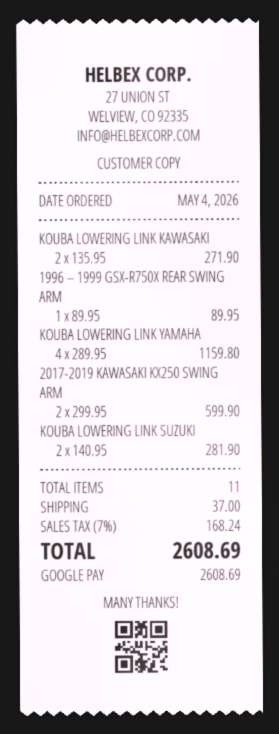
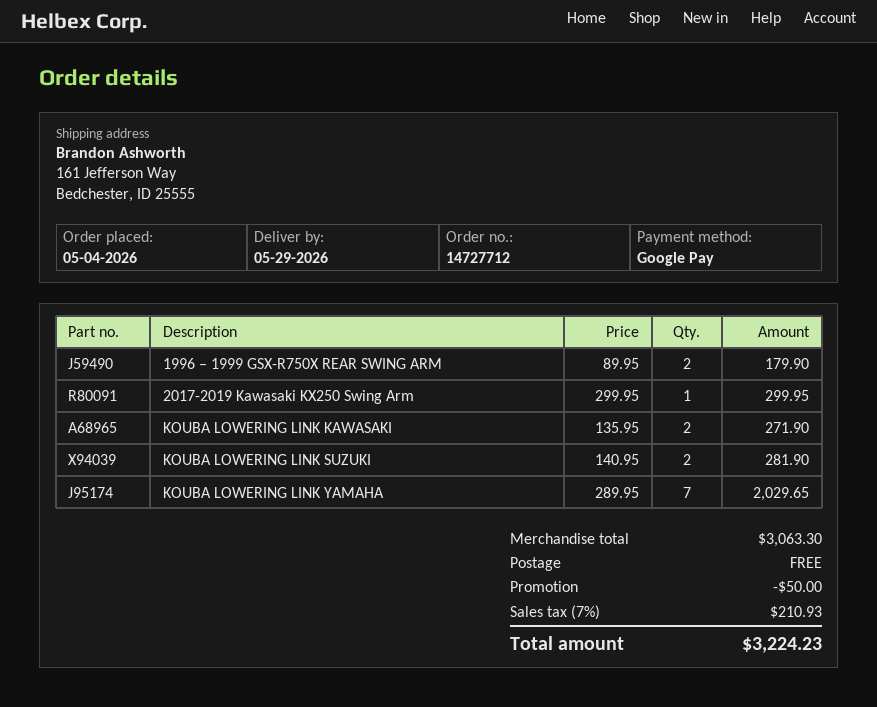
1996 – 1999 GSX-R750X REAR SWING ARM: 1 x 89.95 = 89.95 -> 2 x 89.95 = 179.90
KOUBA LOWERING LINK YAMAHA: 4 x 289.95 = 1159.80 -> 7 x 289.95 = 2029.65
2017-2019 KAWASAKI KX250 SWING ARM: 2 x 299.95 = 599.90 -> 1 x 299.95 = 299.95
discount: none -> 50.00
shipping: 37.00 -> 0.00
tax: 7% = 168.24 -> 7% = 210.93
total: 2608.69 -> 3224.23

